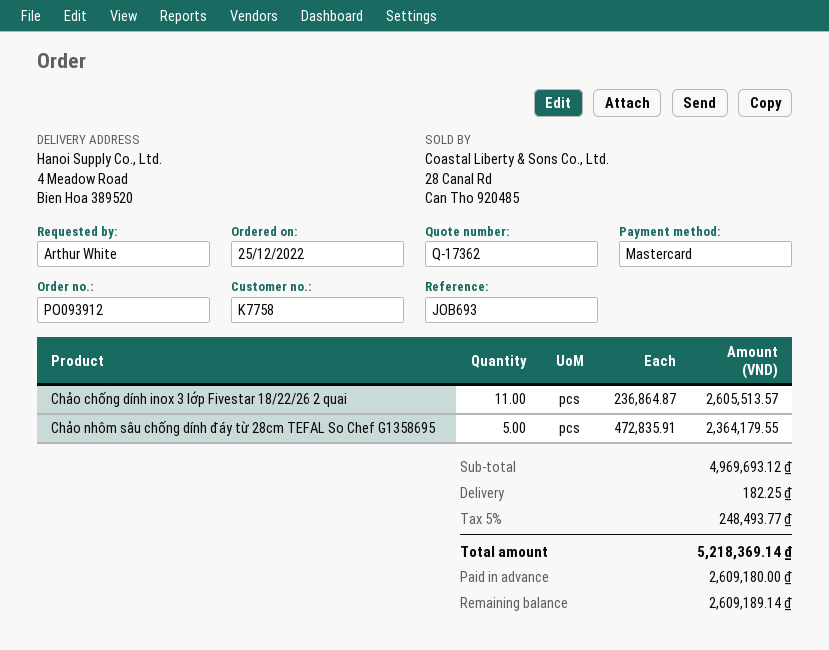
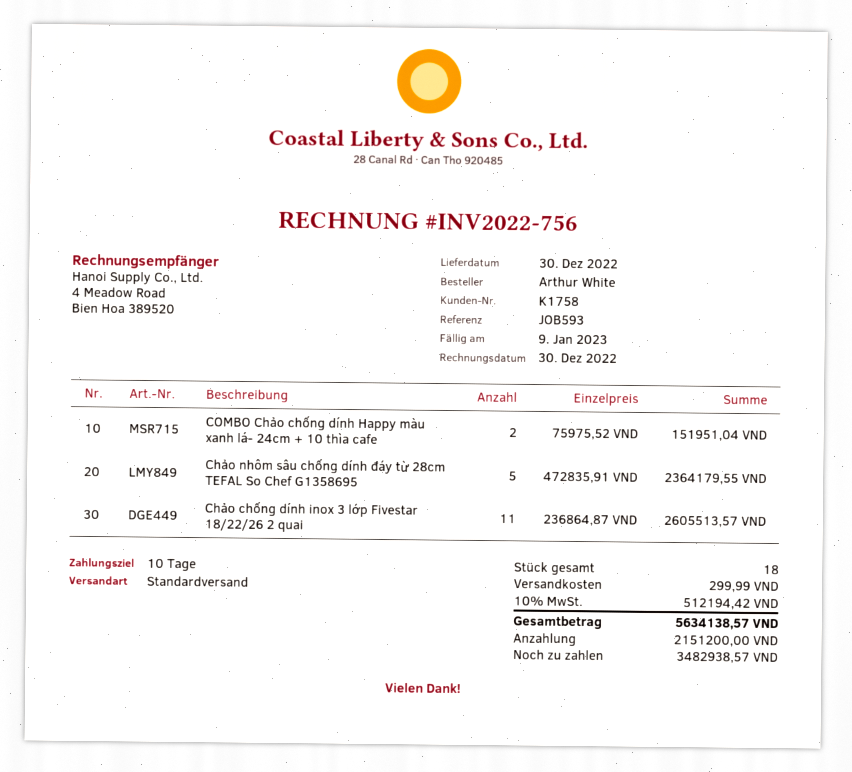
customer number: K7758 -> K1758
reference: JOB693 -> JOB593
COMBO Chảo chống dính Happy màu xanh lá- 24cm + 10 thìa cafe: none -> 2 x 75975.52 = 151951.04
shipping: 182.25 -> 299.99
tax: 5% = 248493.77 -> 10% = 512194.42
total: 5218369.14 -> 5634138.57
deposit: 2609180.00 -> 2151200.00
balance: 2609189.14 -> 3482938.57

